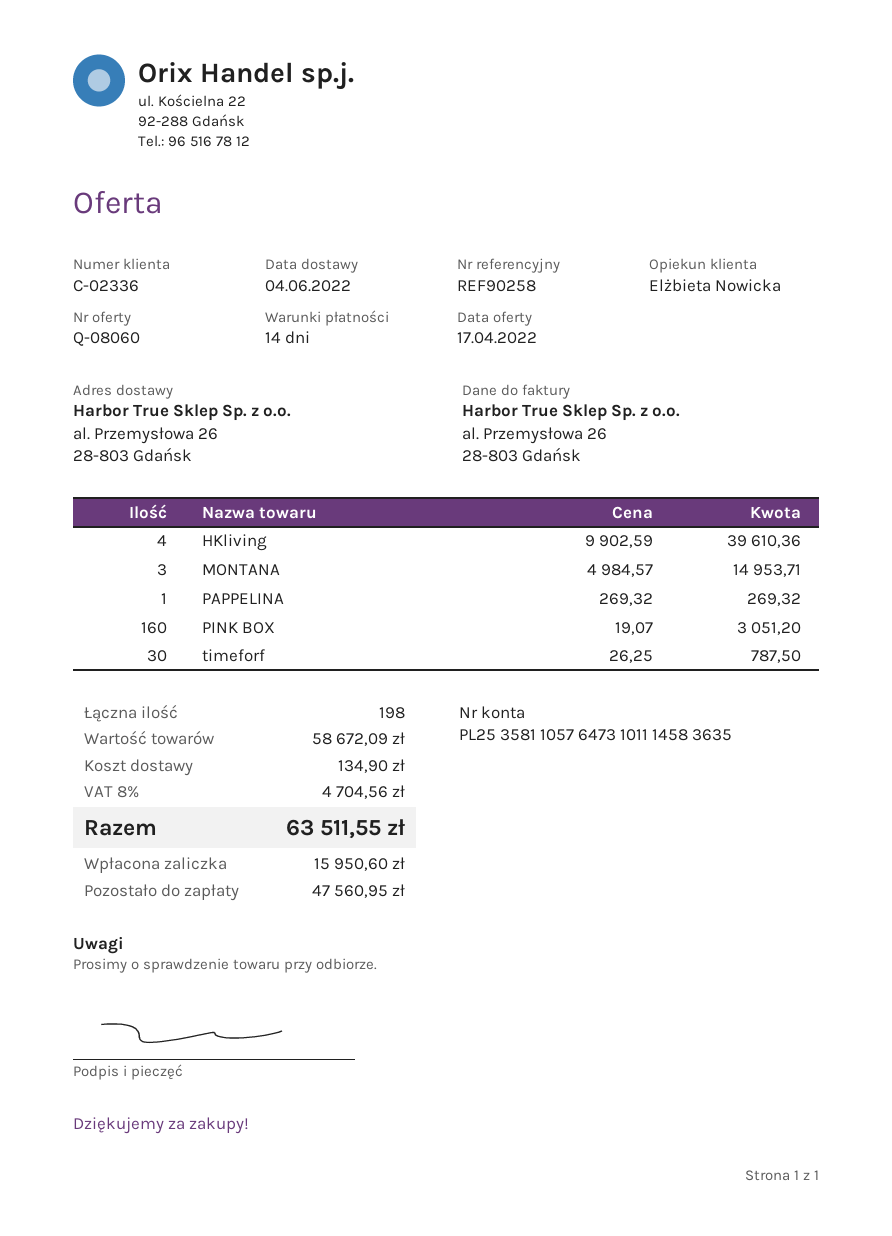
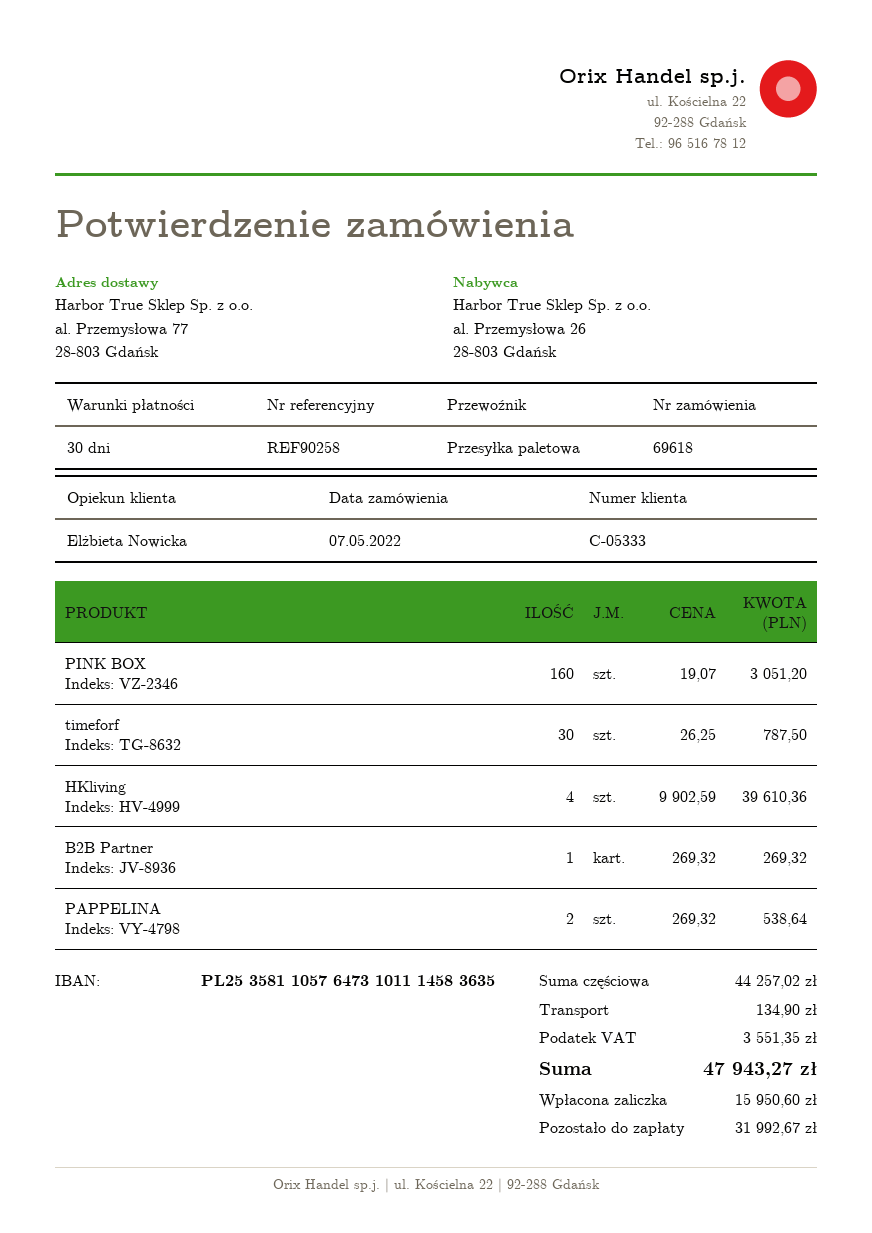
payment terms: 14 days -> 30 days
customer number: C-02336 -> C-05333
ship to: al. Przemysłowa 26, 28-803 Gdańsk -> al. Przemysłowa 77, 28-803 Gdańsk
MONTANA: 3 x 4984.57 = 14953.71 -> none
PAPPELINA: 1 x 269.32 = 269.32 -> 2 x 269.32 = 538.64
B2B Partner: none -> 1 x 269.32 = 269.32
subtotal: 58672.09 -> 44257.02
tax: 4704.56 -> 3551.35
total: 63511.55 -> 47943.27
balance: 47560.95 -> 31992.67

